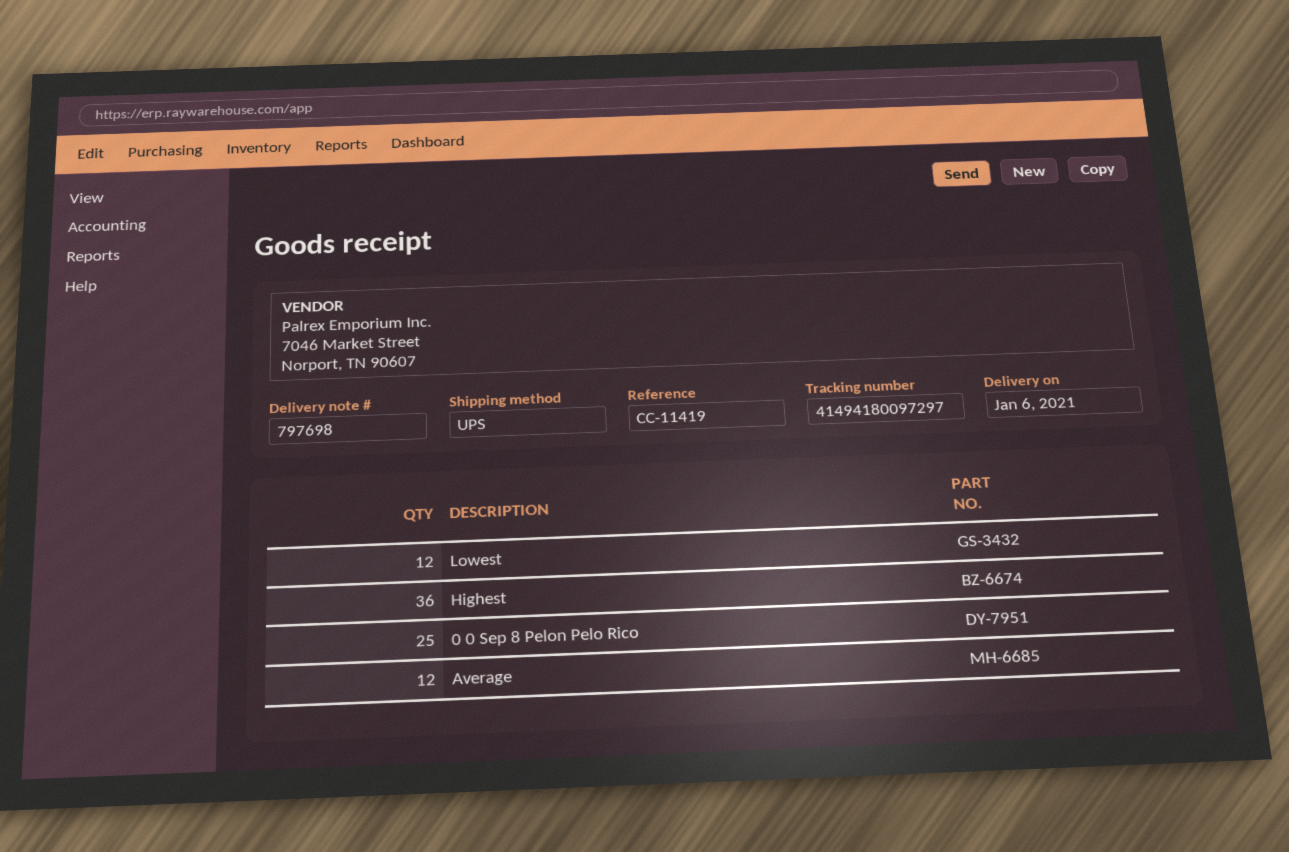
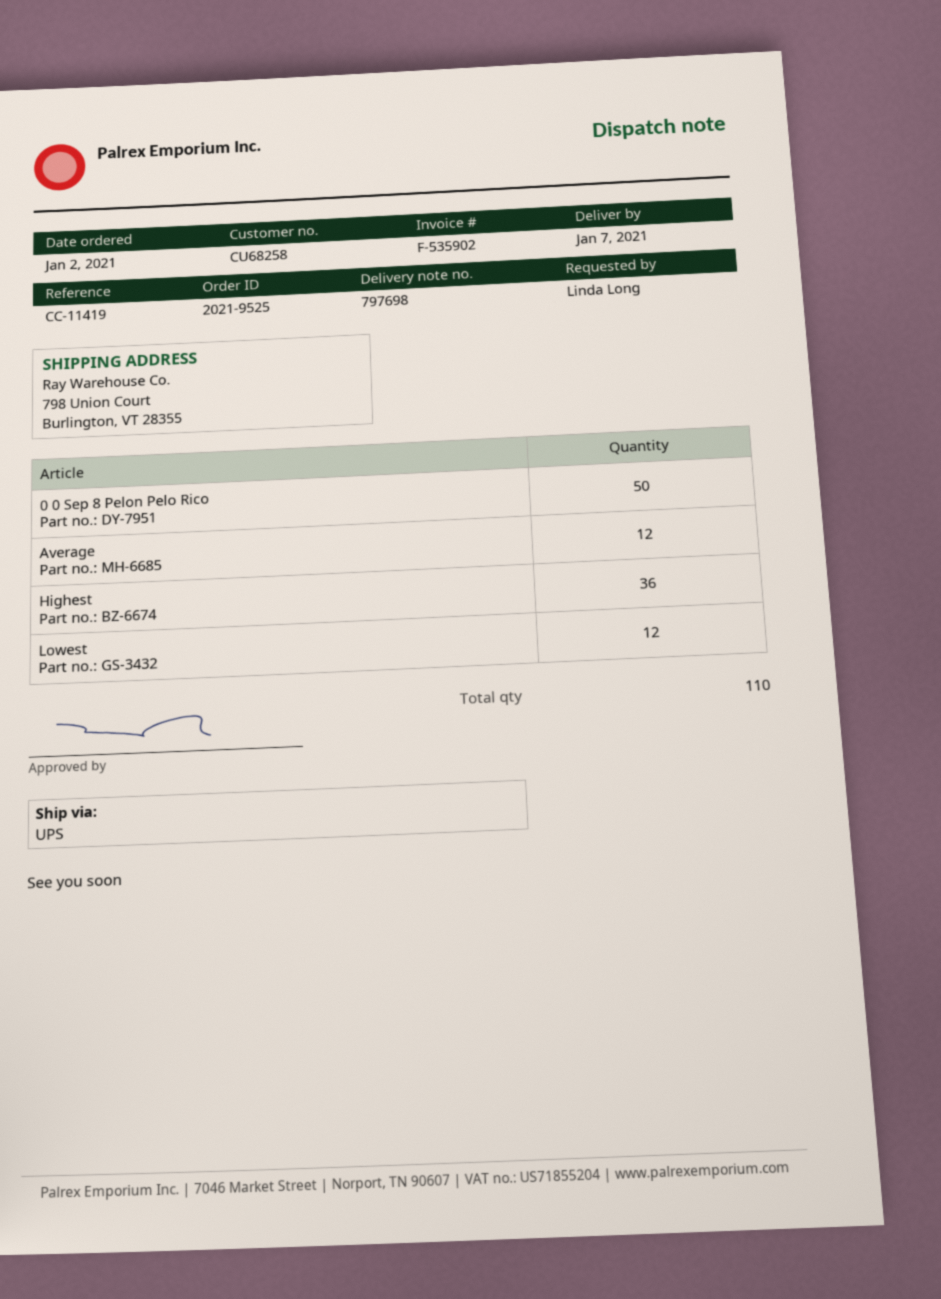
delivery date: 2021-01-06 -> 2021-01-07
0 0 Sep 8 Pelon Pelo Rico: 25 -> 50

